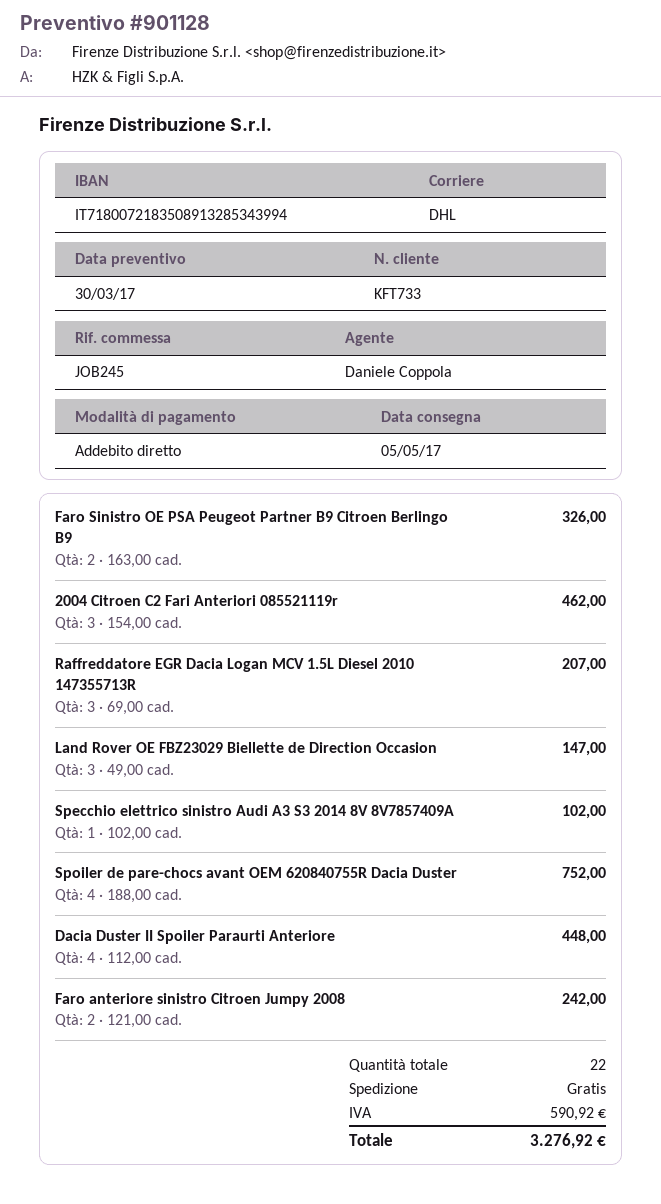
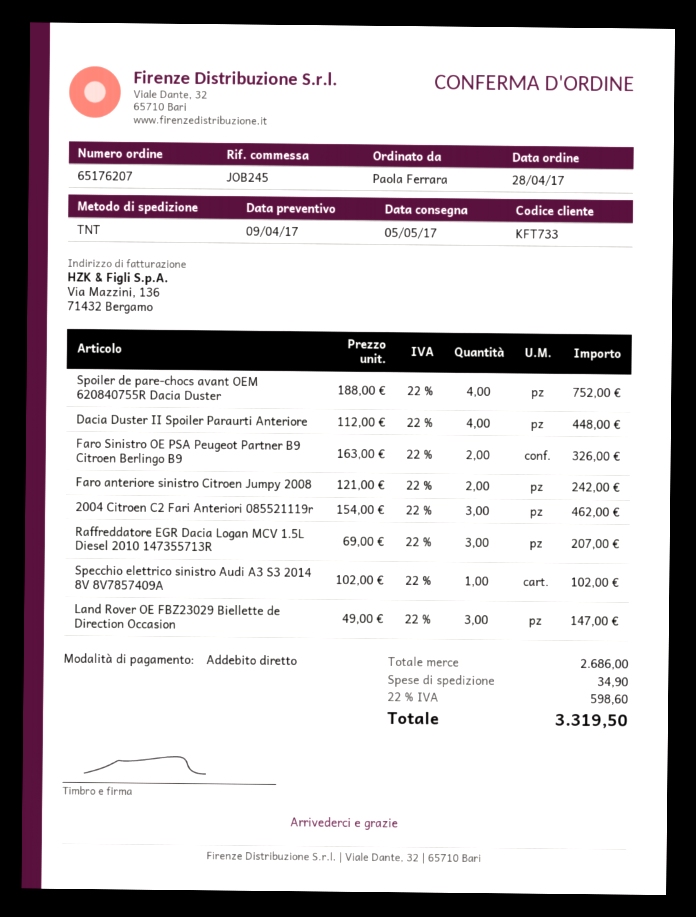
quote date: 2017-03-30 -> 2017-04-09
shipping method: DHL -> TNT
shipping: 0.00 -> 34.90
tax: 590.92 -> 598.60
total: 3276.92 -> 3319.50

